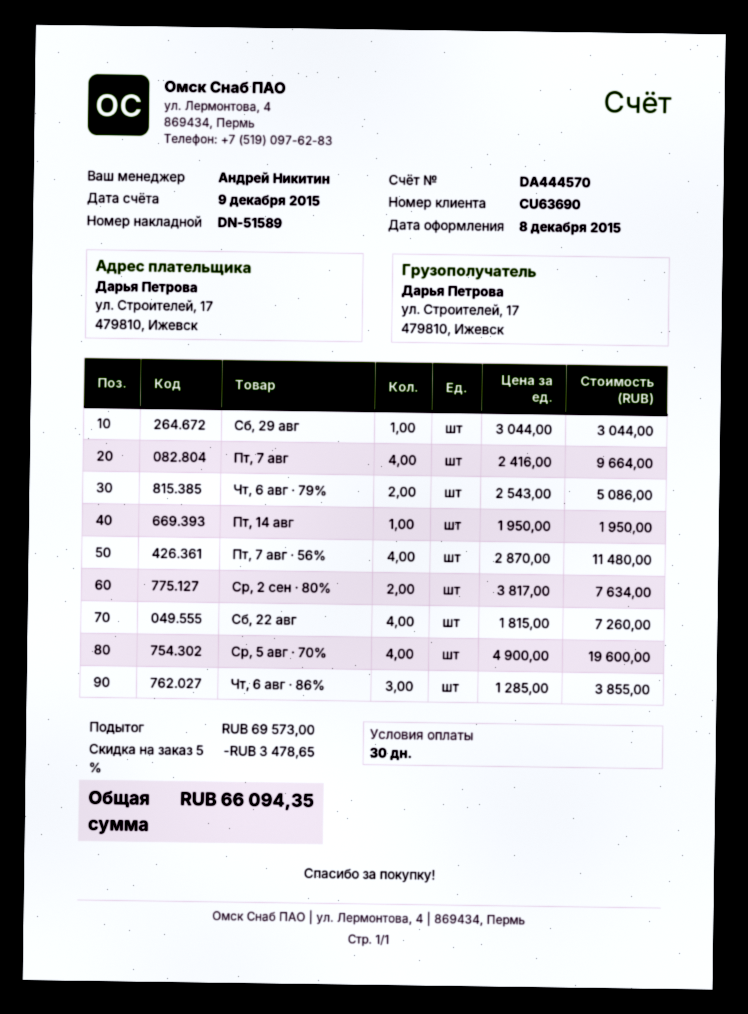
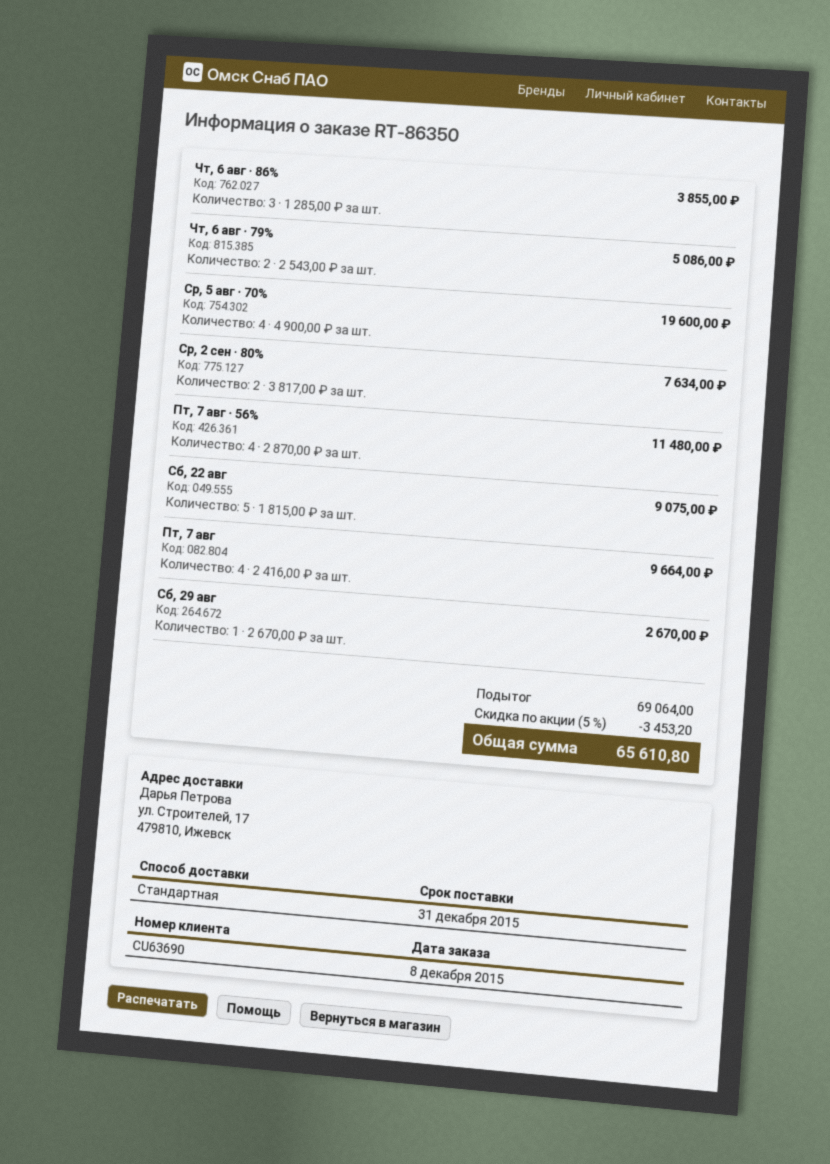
Сб, 29 авг: 1 x 3044.00 = 3044.00 -> 1 x 2670.00 = 2670.00
Пт, 14 авг: 1 x 1950.00 = 1950.00 -> none
Сб, 22 авг: 4 x 1815.00 = 7260.00 -> 5 x 1815.00 = 9075.00
subtotal: 69573.00 -> 69064.00
discount: 5% = 3478.65 -> 5% = 3453.20
total: 66094.35 -> 65610.80

